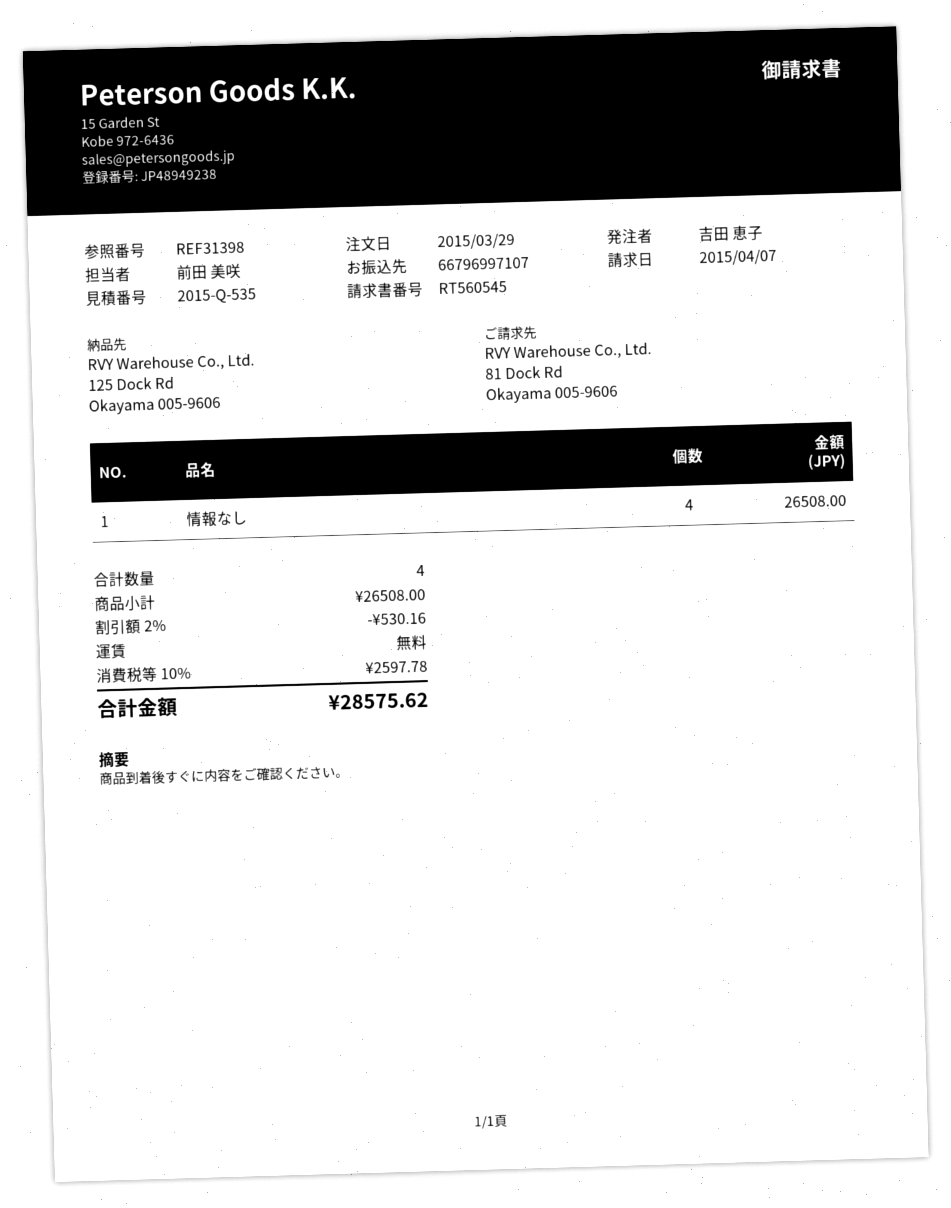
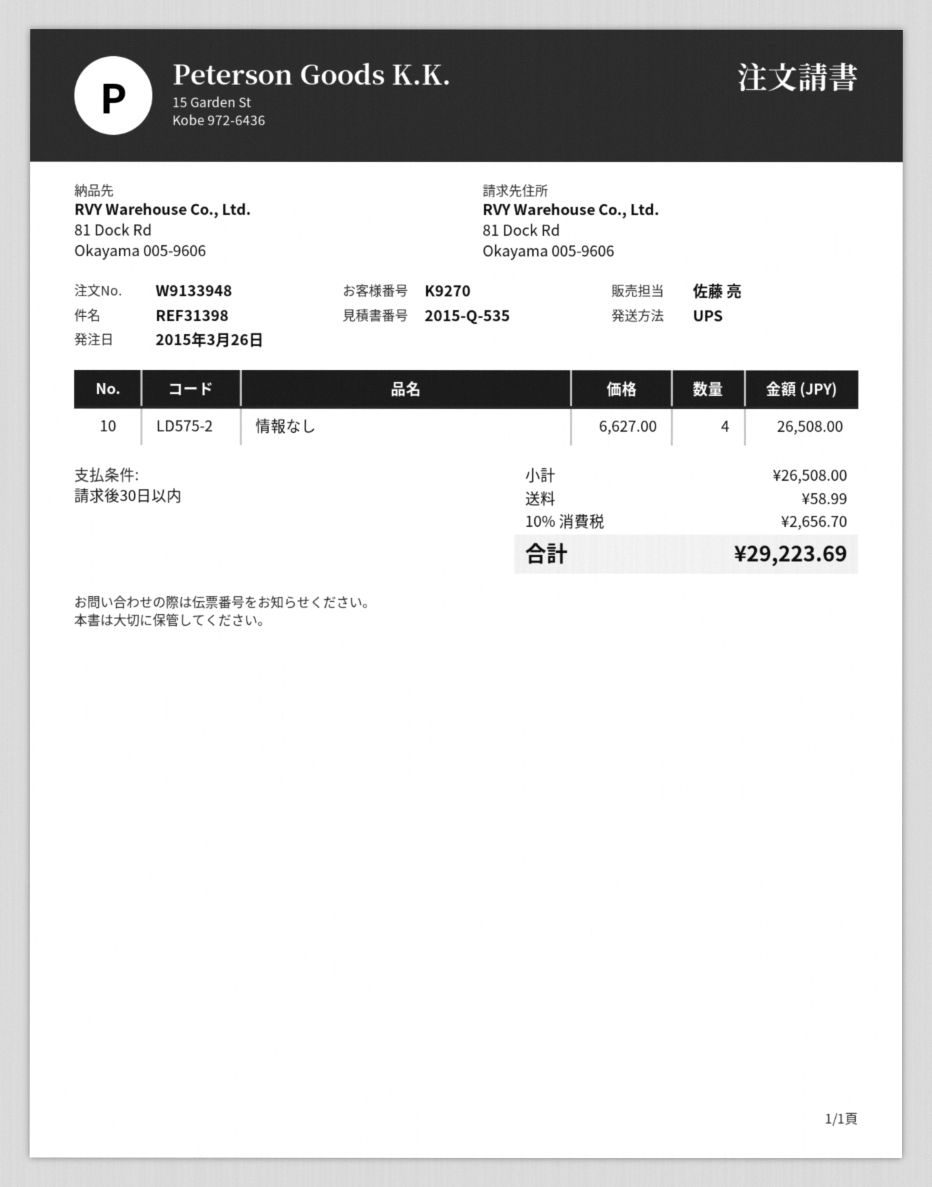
order date: 2015-03-29 -> 2015-03-26
sales rep: 前田 美咲 -> 佐藤 亮
ship to: 125 Dock Rd, Okayama 005-9606 -> 81 Dock Rd, Okayama 005-9606
discount: 2% = 530.16 -> none
shipping: 0.00 -> 58.99
tax: 10% = 2597.78 -> 10% = 2656.70
total: 28575.62 -> 29223.69

